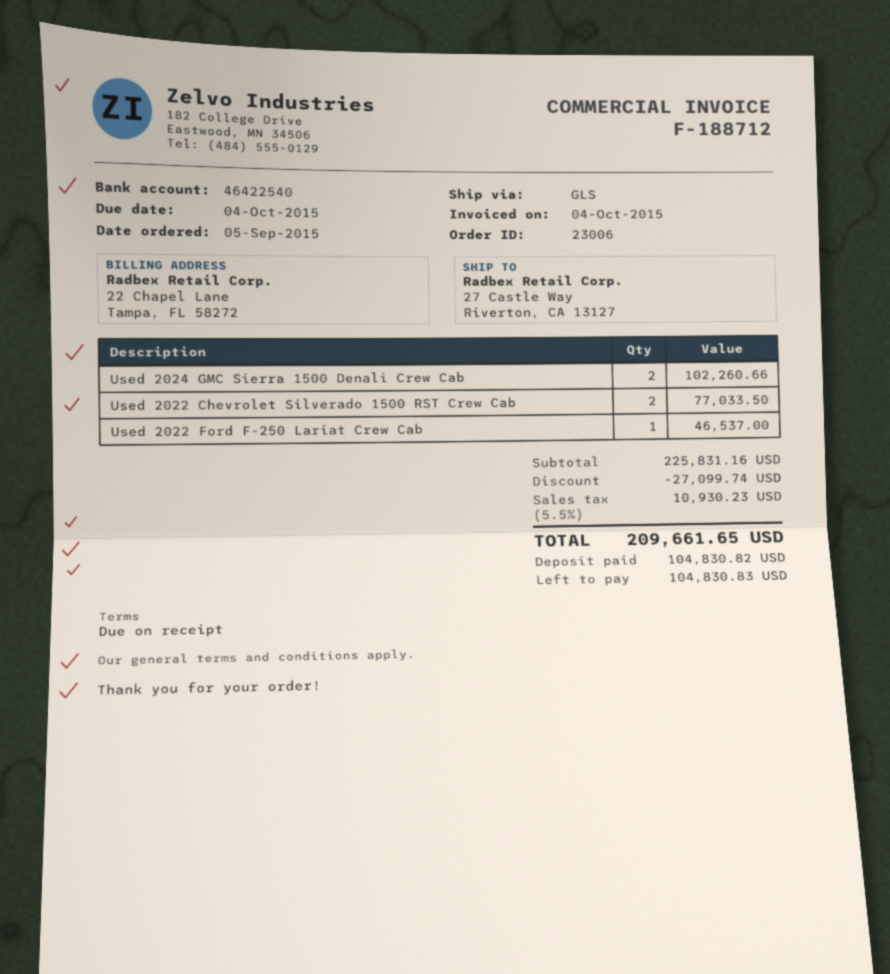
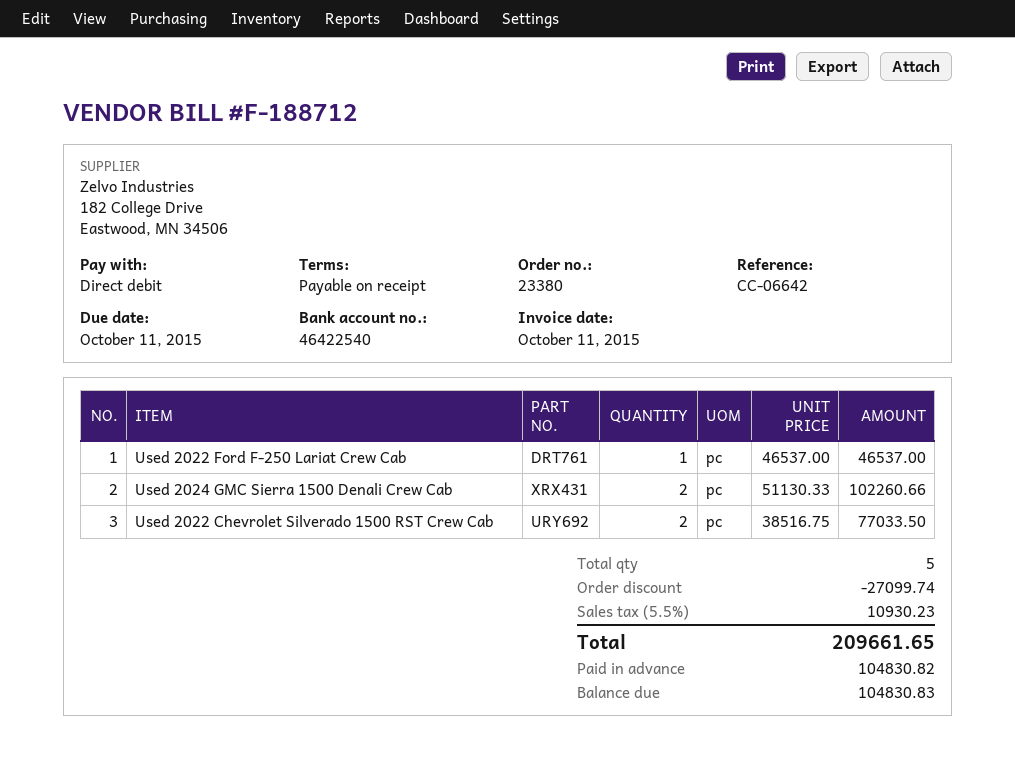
order number: 23006 -> 23380
invoice date: 2015-10-04 -> 2015-10-11
due date: 2015-10-04 -> 2015-10-11

